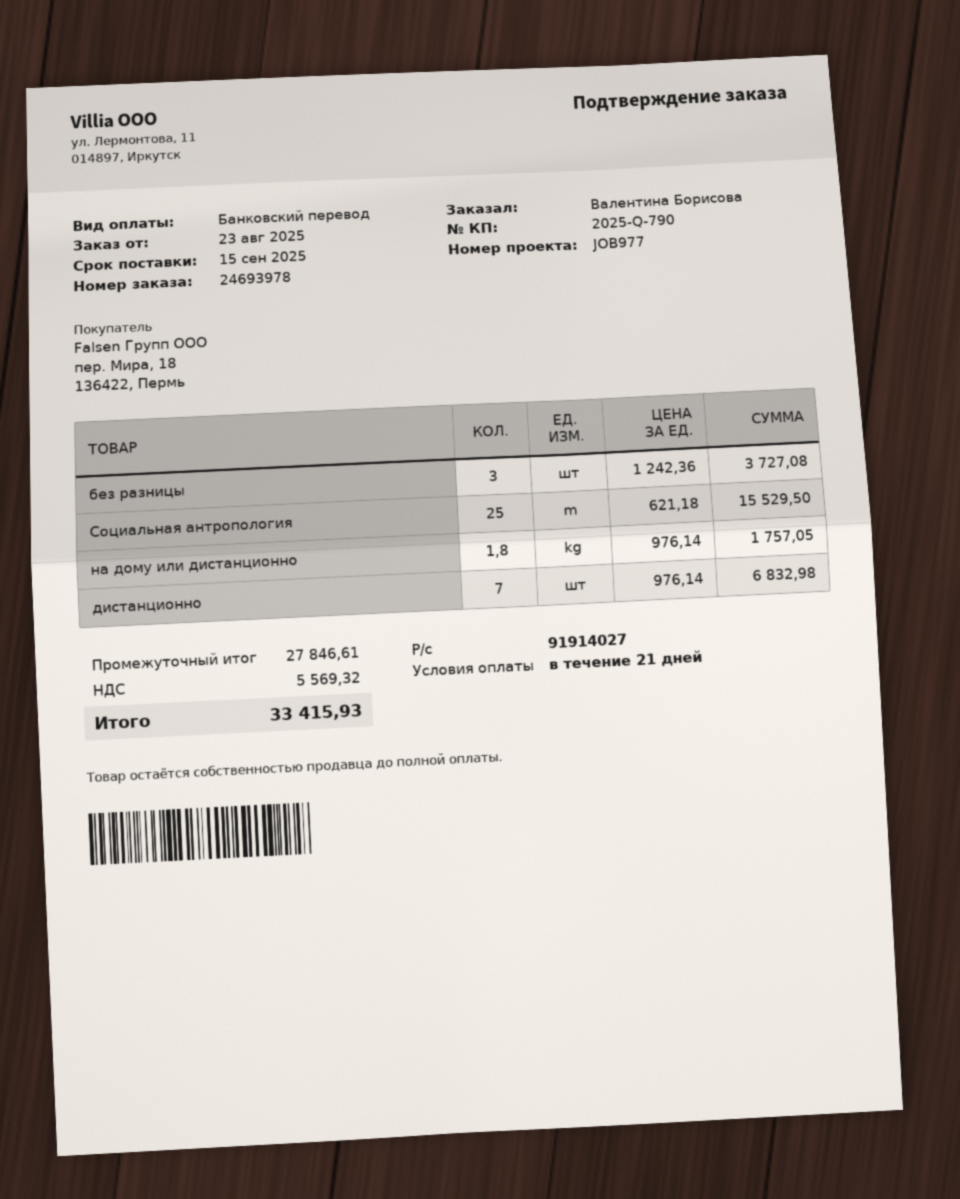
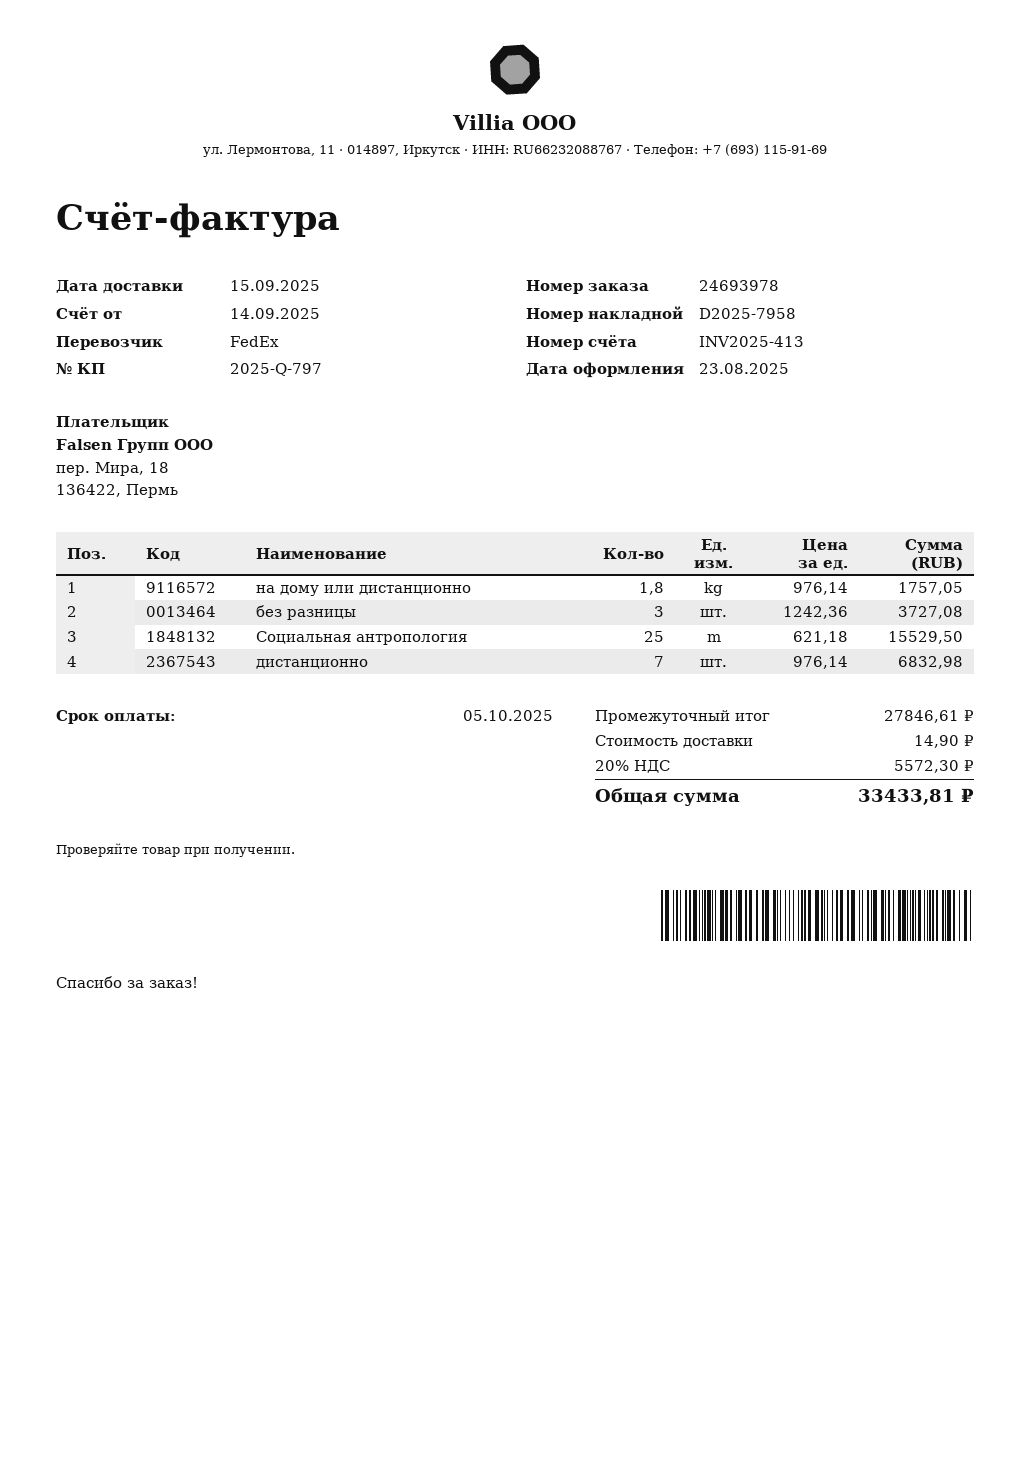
quote number: 2025-Q-790 -> 2025-Q-797
shipping: none -> 14.90
tax: 5569.32 -> 5572.30
total: 33415.93 -> 33433.81

